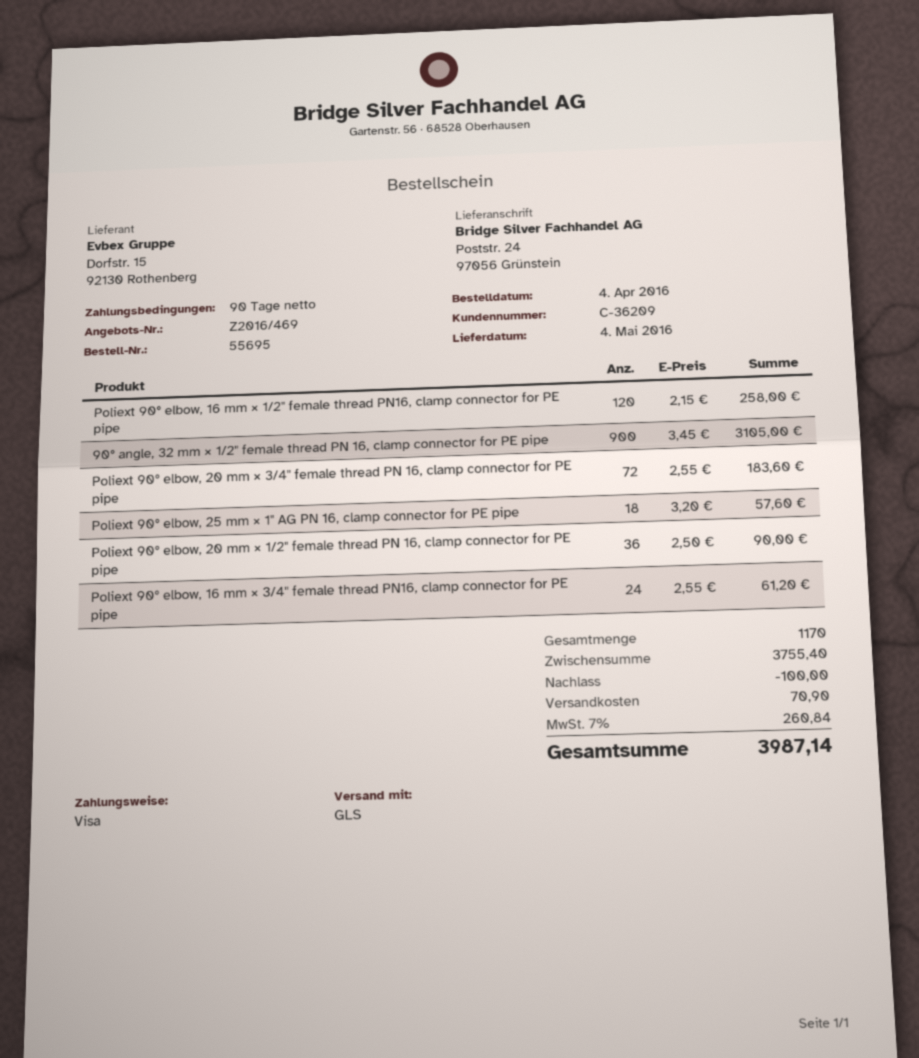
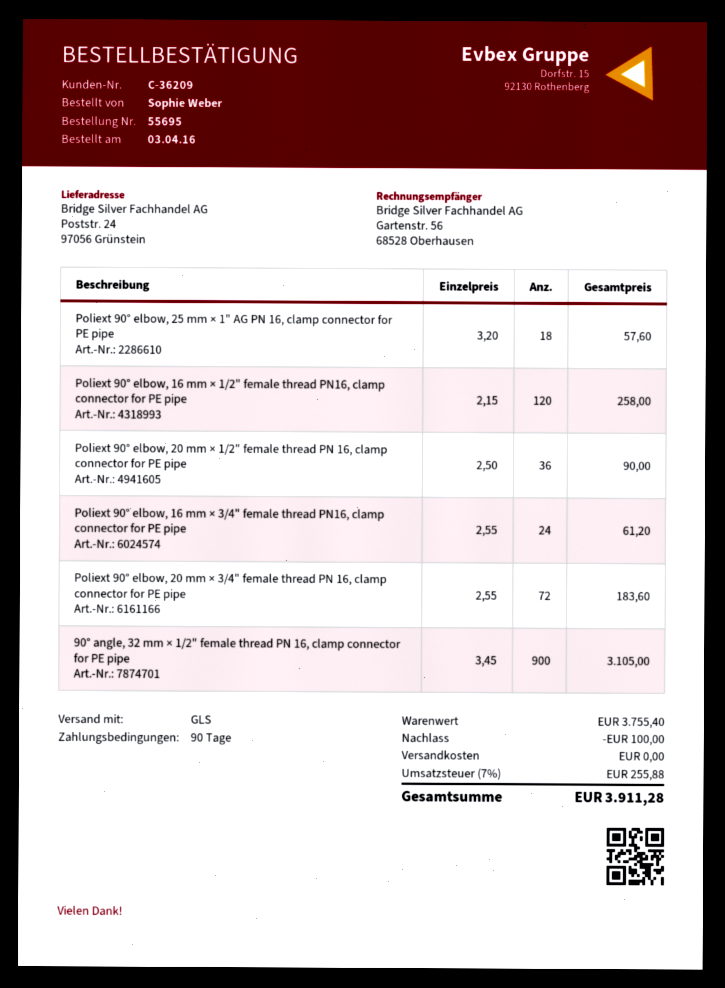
order date: 2016-04-04 -> 2016-04-03
shipping: 70.90 -> 0.00
tax: 7% = 260.84 -> 7% = 255.88
total: 3987.14 -> 3911.28

